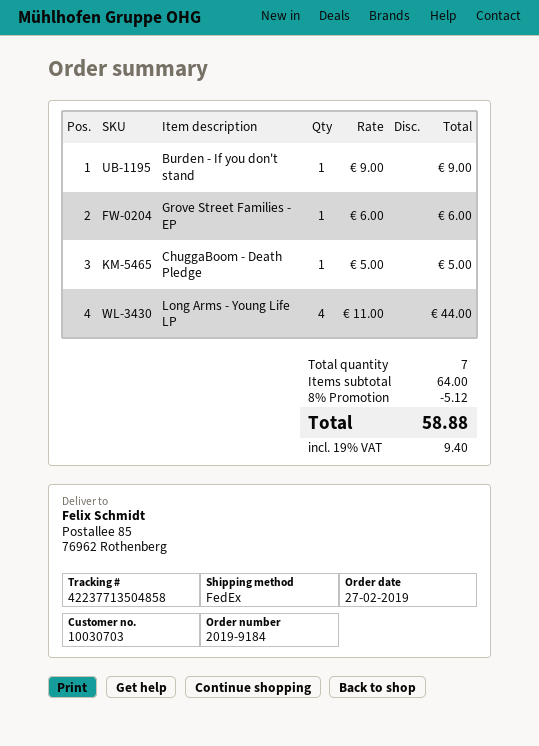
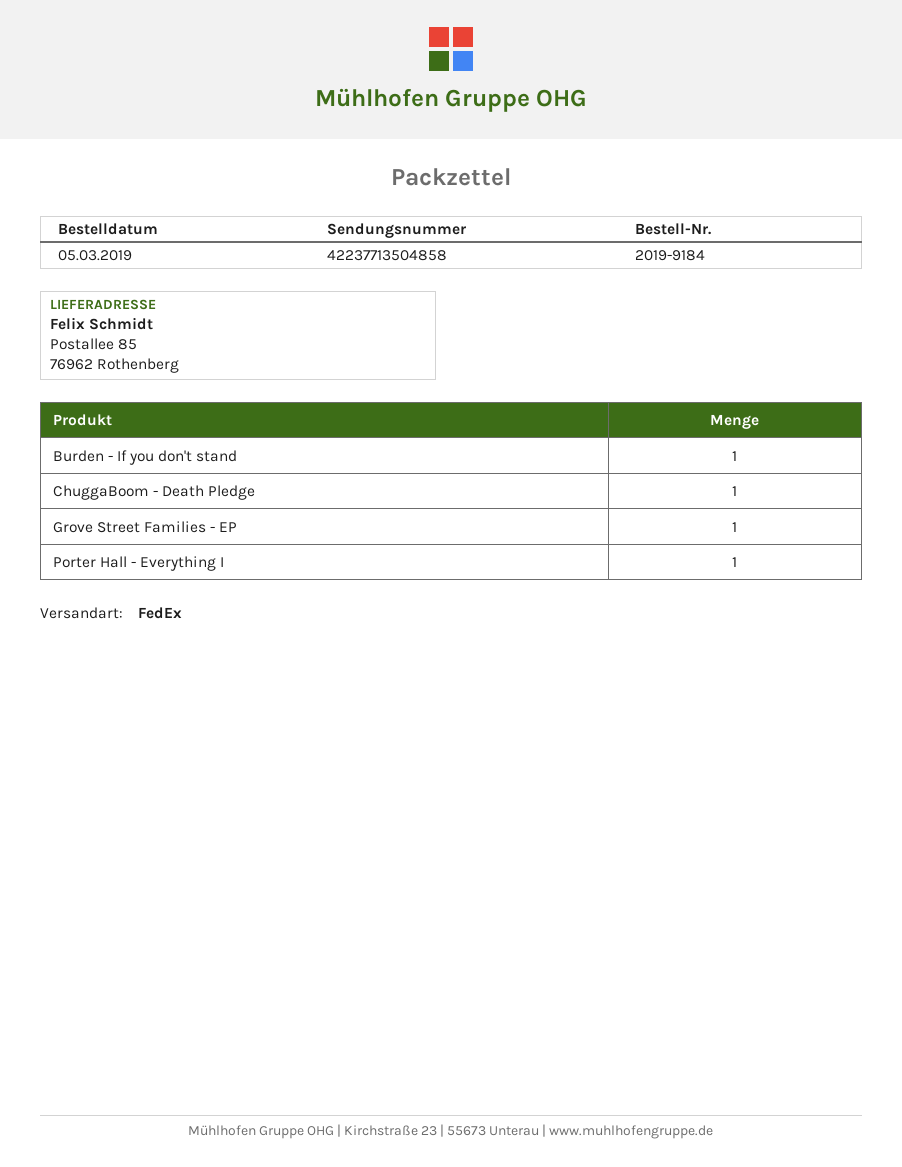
order date: 2019-02-27 -> 2019-03-05
Long Arms - Young Life LP: 4 -> none
Porter Hall - Everything I: none -> 1

